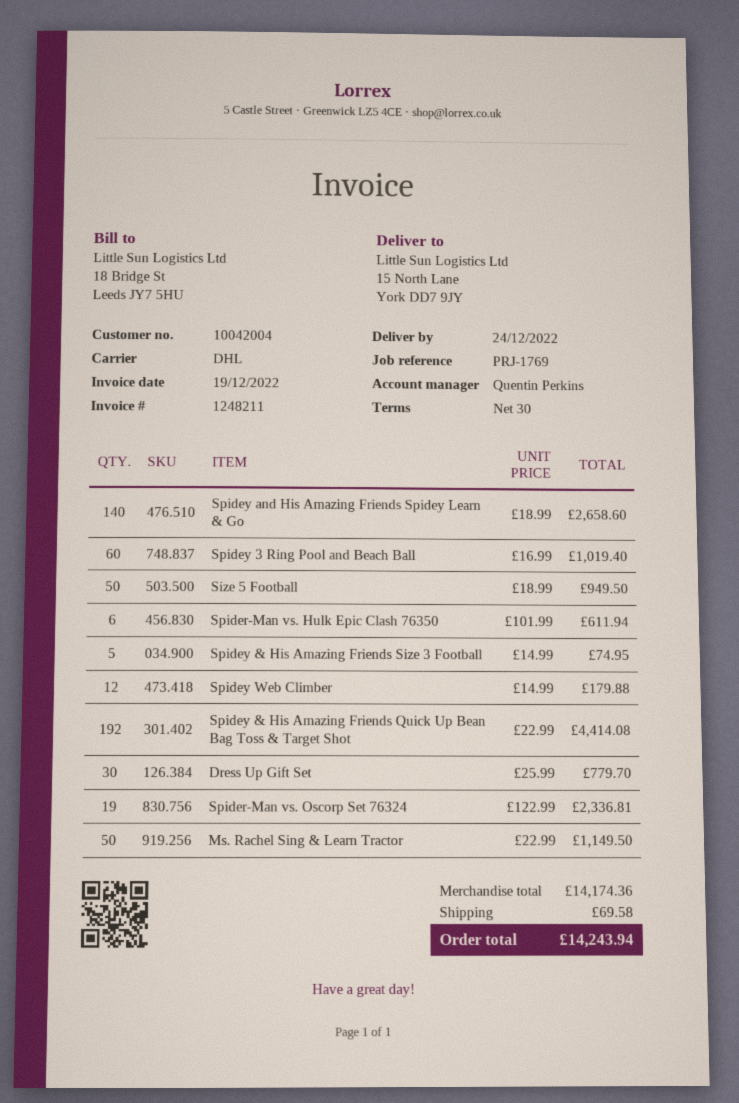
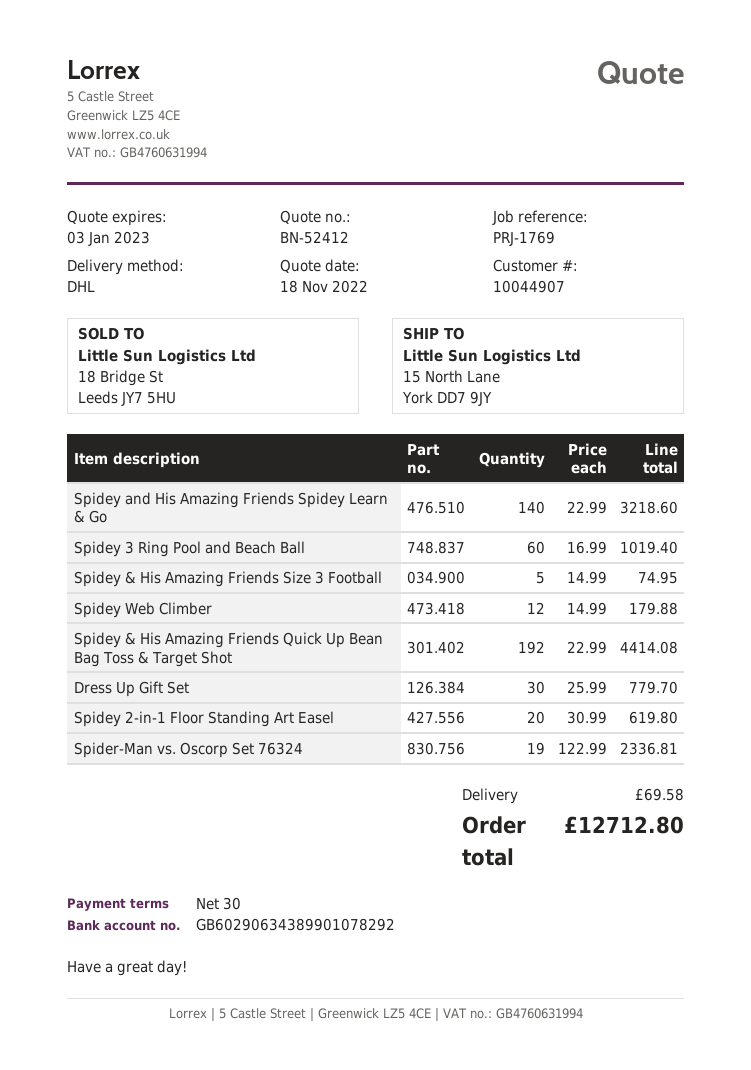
customer number: 10042004 -> 10044907
Spidey and His Amazing Friends Spidey Learn & Go: 140 x 18.99 = 2658.60 -> 140 x 22.99 = 3218.60
Size 5 Football: 50 x 18.99 = 949.50 -> none
Spider-Man vs. Hulk Epic Clash 76350: 6 x 101.99 = 611.94 -> none
Ms. Rachel Sing & Learn Tractor: 50 x 22.99 = 1149.50 -> none
Spidey 2-in-1 Floor Standing Art Easel: none -> 20 x 30.99 = 619.80
total: 14243.94 -> 12712.80

